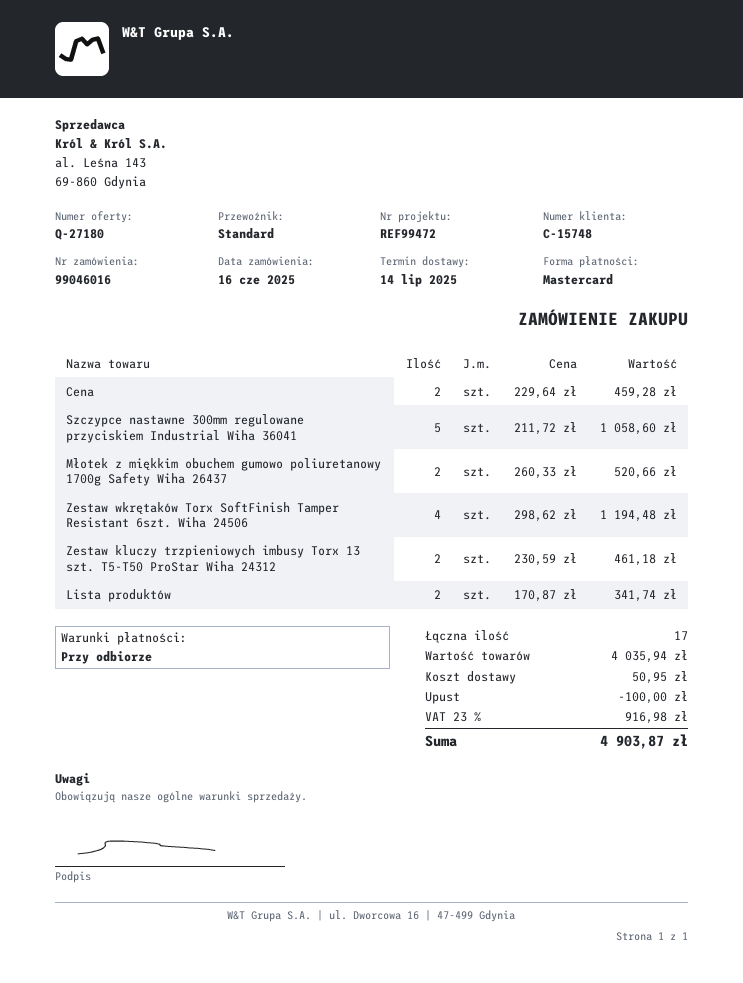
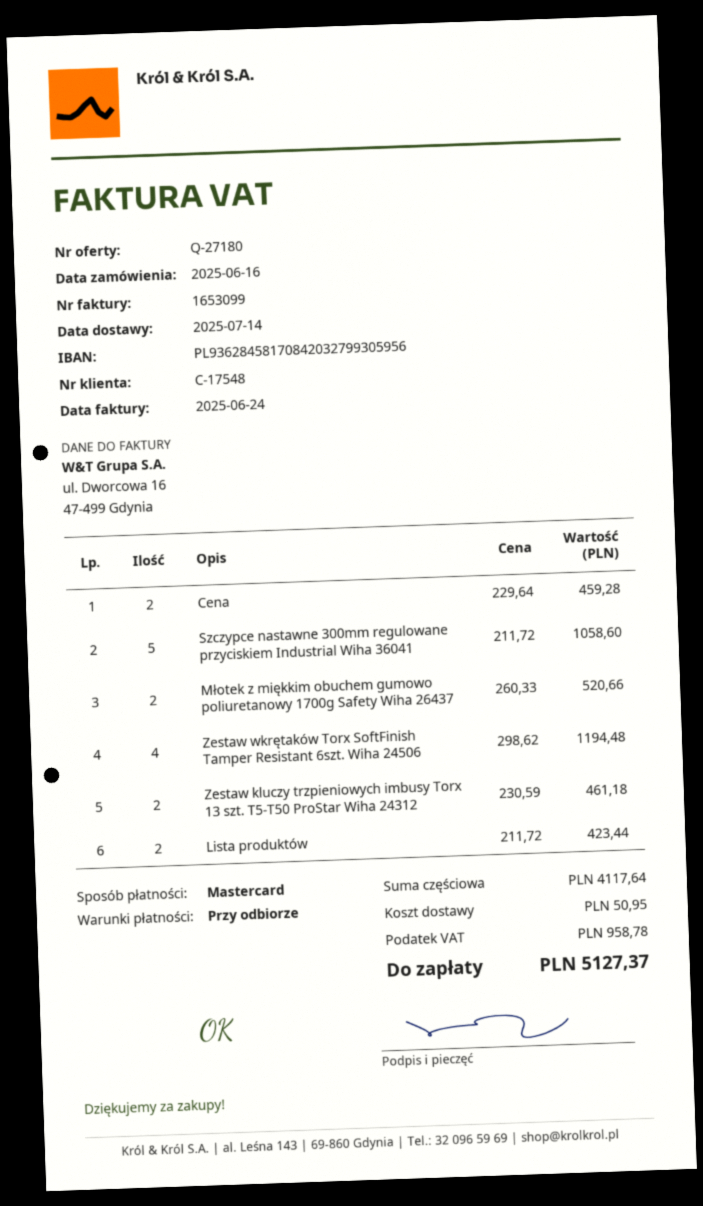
customer number: C-15748 -> C-17548
Lista produktów: 2 x 170.87 = 341.74 -> 2 x 211.72 = 423.44
subtotal: 4035.94 -> 4117.64
discount: 100.00 -> none
tax: 916.98 -> 958.78
total: 4903.87 -> 5127.37

